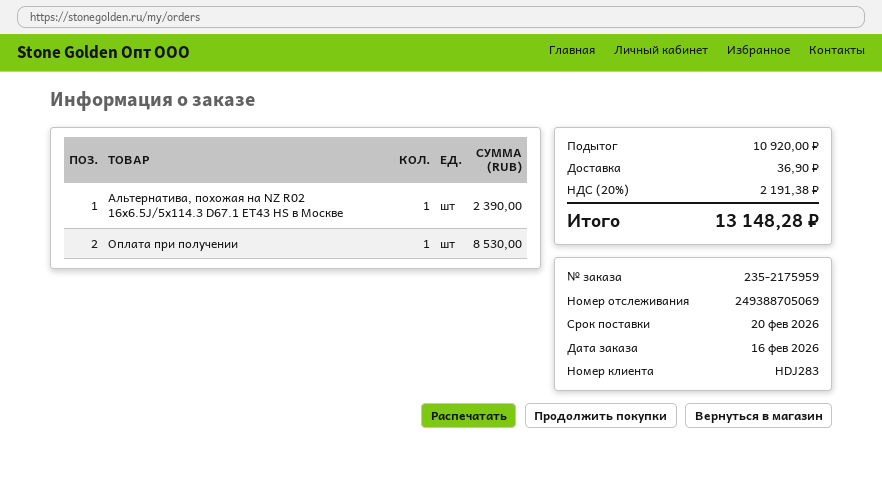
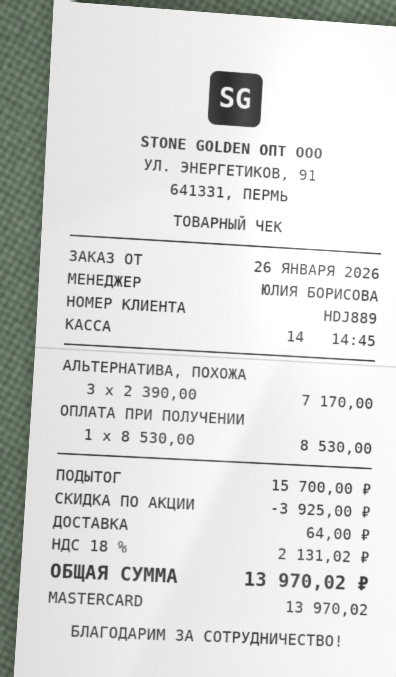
order date: 2026-02-16 -> 2026-01-26
customer number: HDJ283 -> HDJ889
Альтернатива, похожая на NZ R02 16x6.5J/5x114.3 D67.1 ET43 HS в Москве: 1 for 2390.00 -> 3 for 7170.00
subtotal: 10920.00 -> 15700.00
discount: none -> 3925.00
shipping: 36.90 -> 64.00
tax: 20% = 2191.38 -> 18% = 2131.02
total: 13148.28 -> 13970.02

